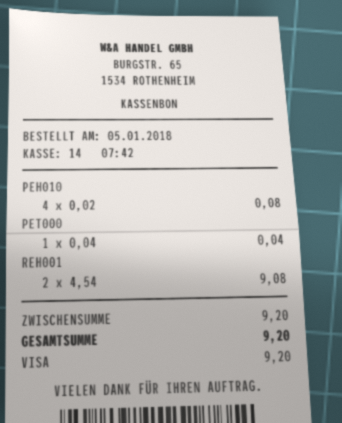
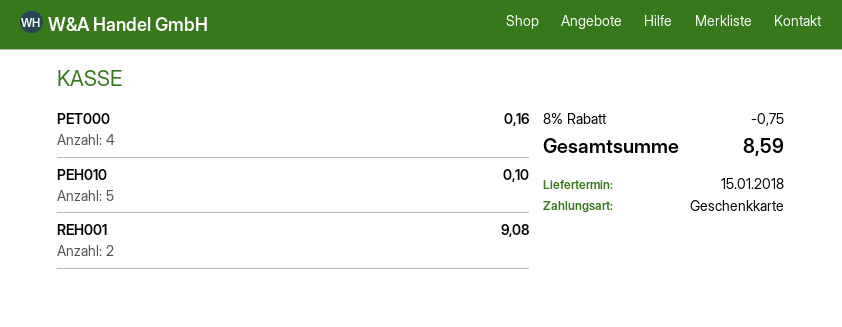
payment method: Visa -> gift card
PEH010: 4 for 0.08 -> 5 for 0.10
PET000: 1 for 0.04 -> 4 for 0.16
discount: none -> 8% = 0.75
total: 9.20 -> 8.59

